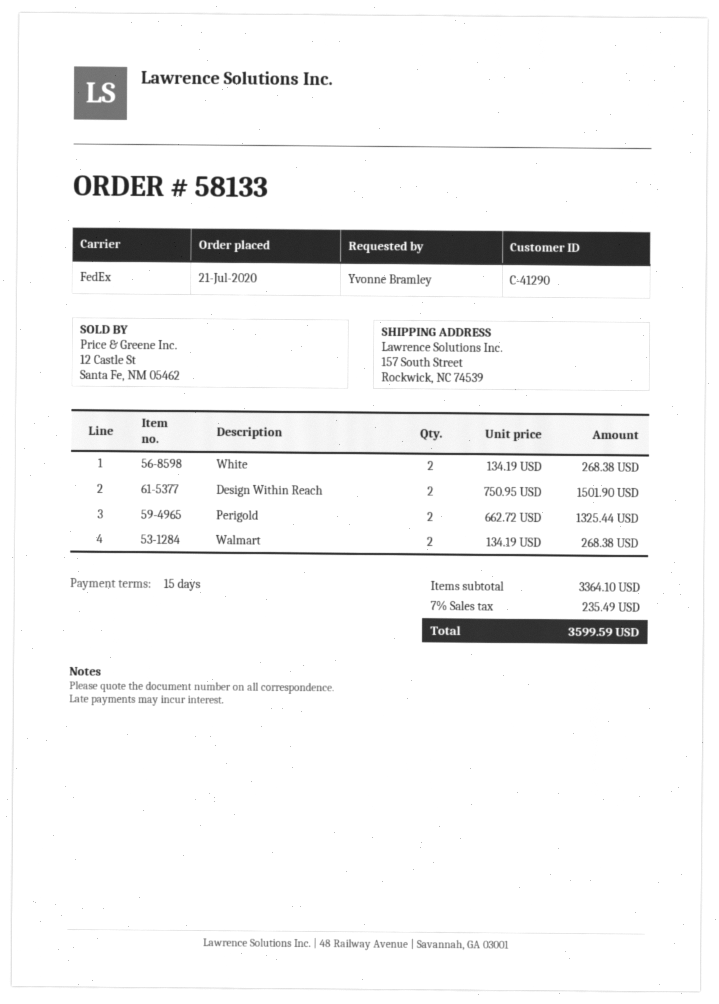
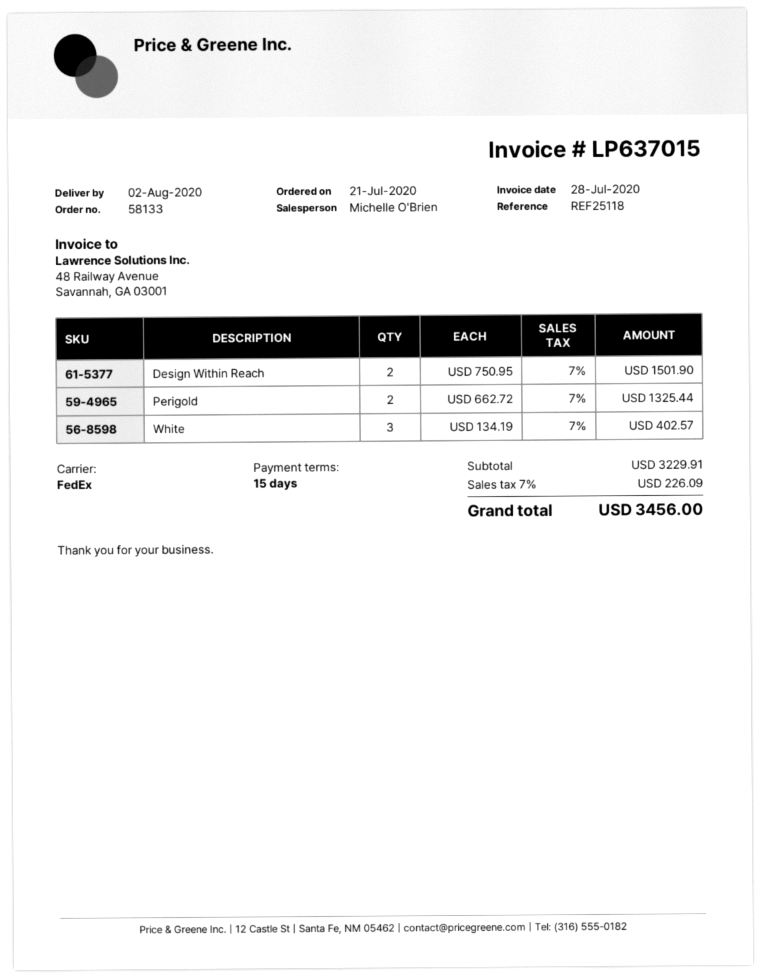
White: 2 x 134.19 = 268.38 -> 3 x 134.19 = 402.57
Walmart: 2 x 134.19 = 268.38 -> none
subtotal: 3364.10 -> 3229.91
tax: 7% = 235.49 -> 7% = 226.09
total: 3599.59 -> 3456.00

